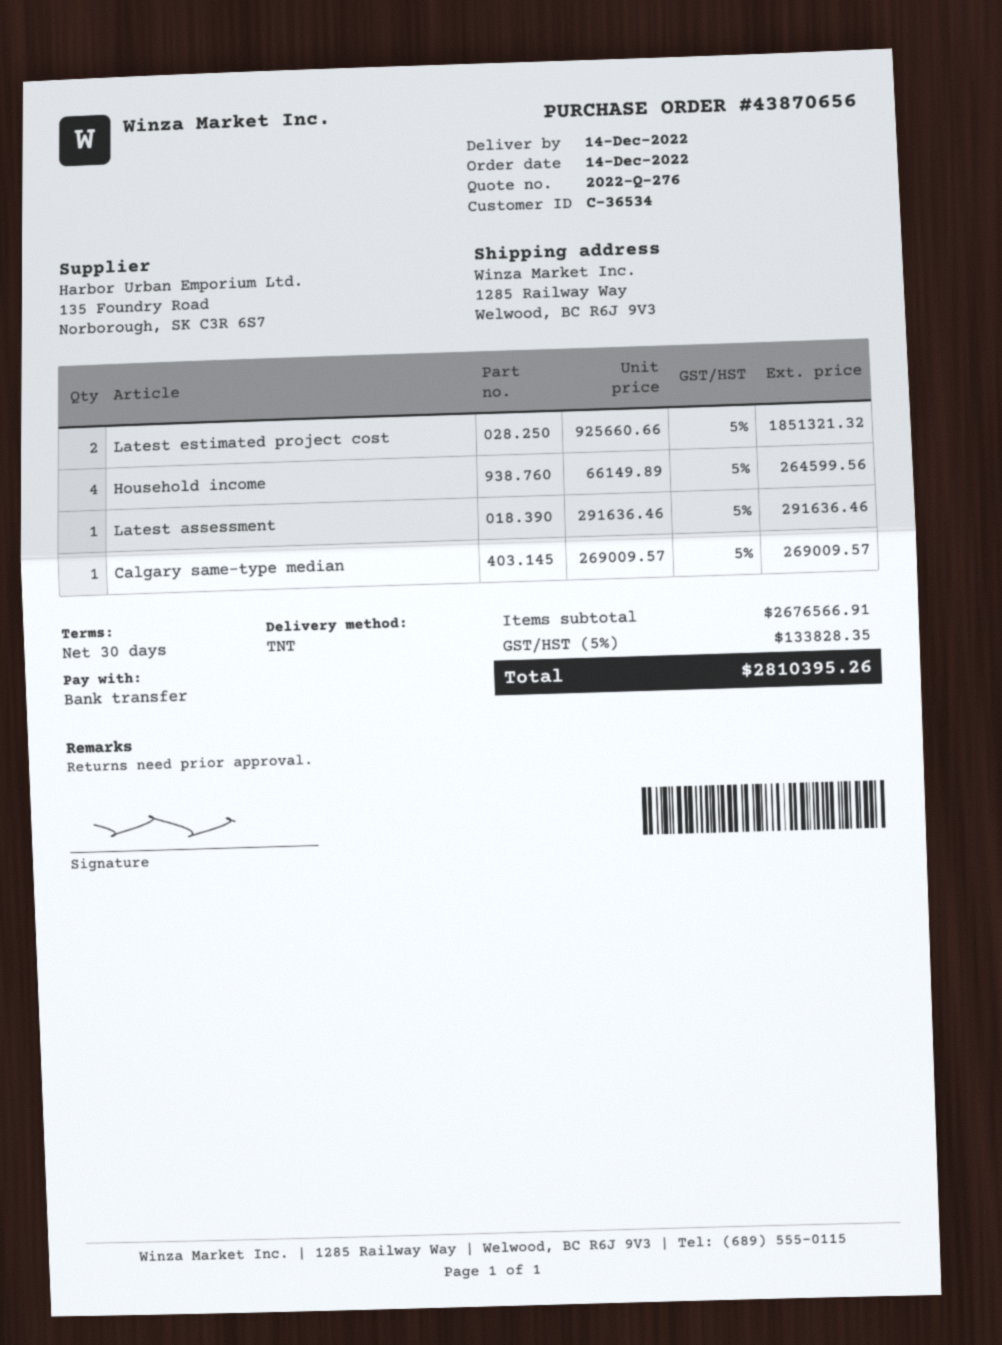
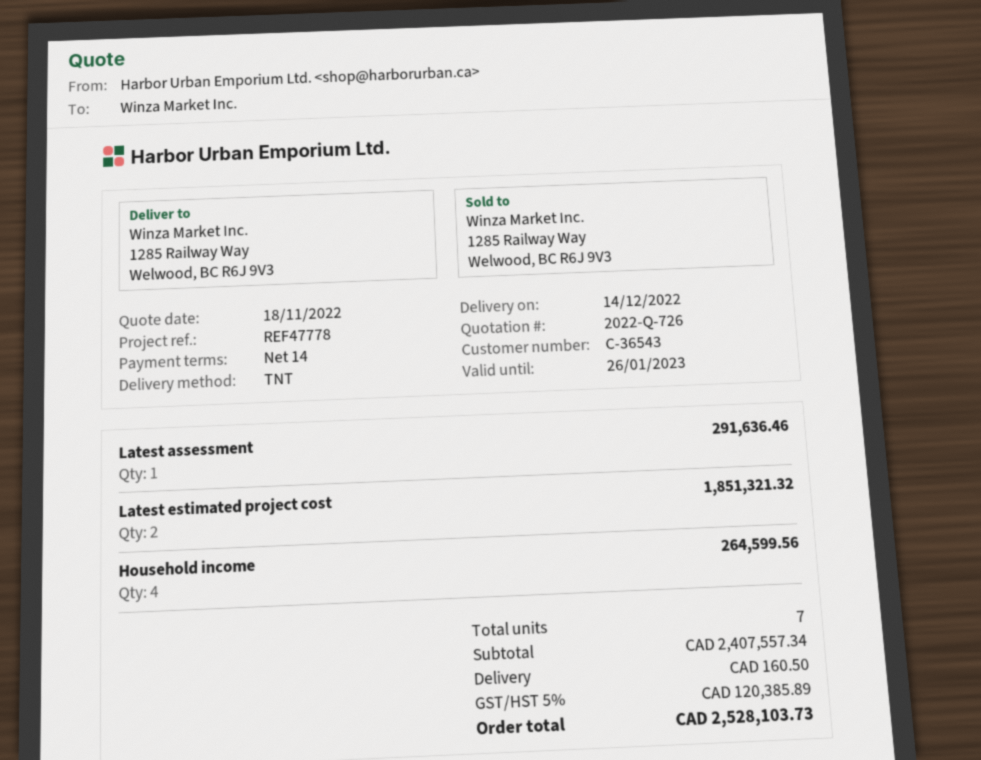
quote number: 2022-Q-276 -> 2022-Q-726
payment terms: 30 days -> 14 days
customer number: C-36534 -> C-36543
Calgary same-type median: 1 for 269009.57 -> none
subtotal: 2676566.91 -> 2407557.34
shipping: none -> 160.50
tax: 5% = 133828.35 -> 5% = 120385.89
total: 2810395.26 -> 2528103.73

